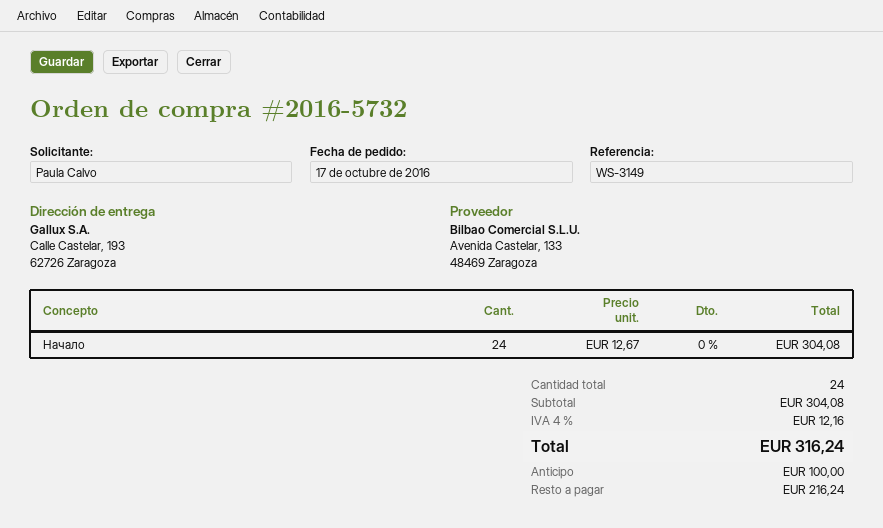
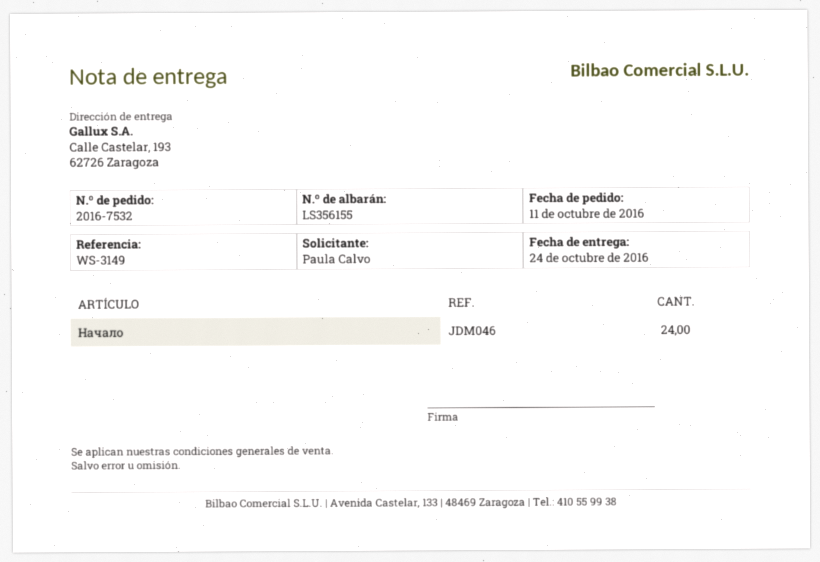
order number: 2016-5732 -> 2016-7532
order date: 2016-10-17 -> 2016-10-11

